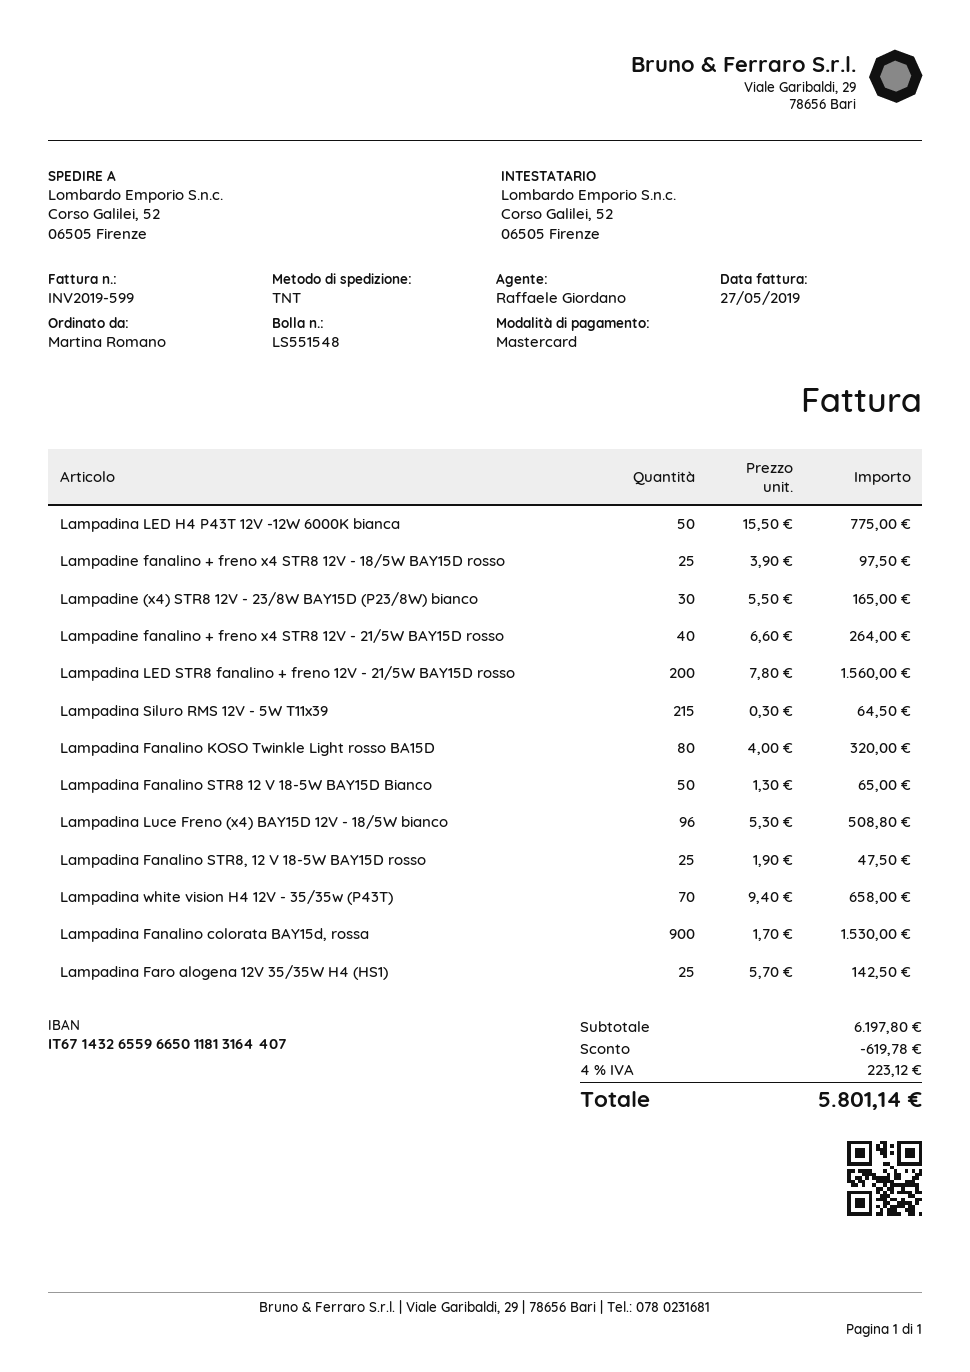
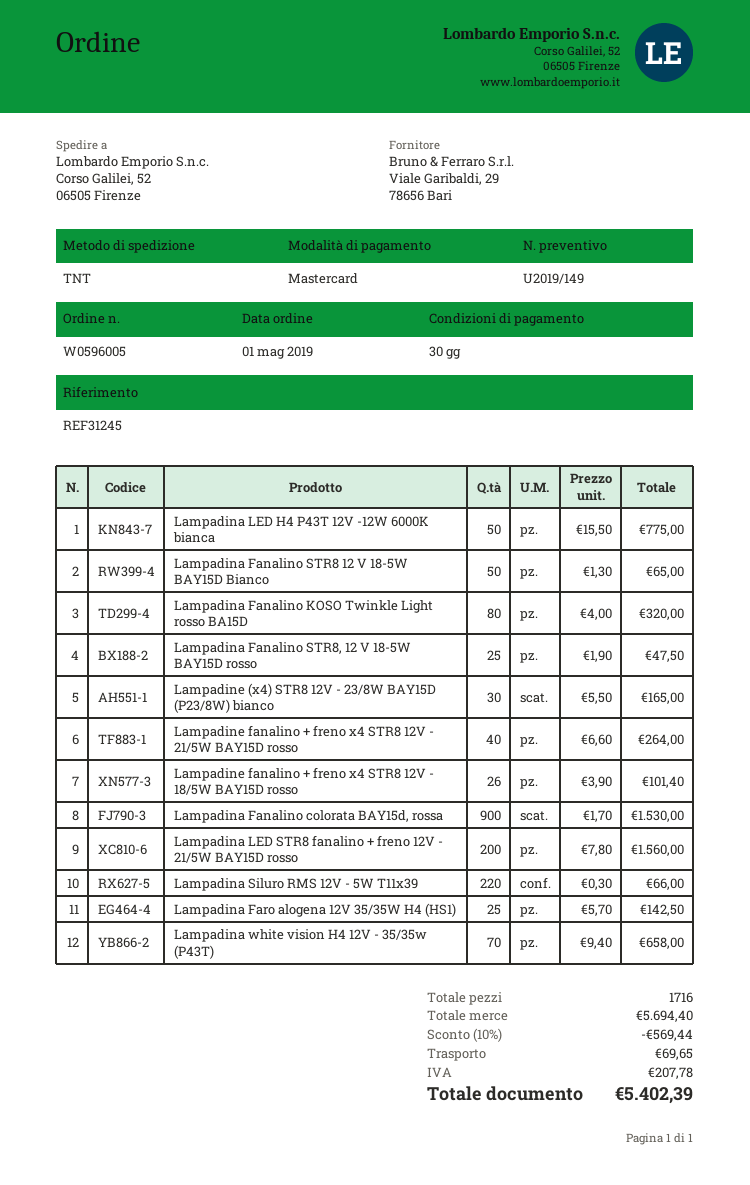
Lampadine fanalino + freno x4 STR8 12V - 18/5W BAY15D rosso: 25 x 3.90 = 97.50 -> 26 x 3.90 = 101.40
Lampadina Siluro RMS 12V - 5W T11x39: 215 x 0.30 = 64.50 -> 220 x 0.30 = 66.00
Lampadina Luce Freno (x4) BAY15D 12V - 18/5W bianco: 96 x 5.30 = 508.80 -> none
subtotal: 6197.80 -> 5694.40
discount: 619.78 -> 569.44
shipping: none -> 69.65
tax: 223.12 -> 207.78
total: 5801.14 -> 5402.39

